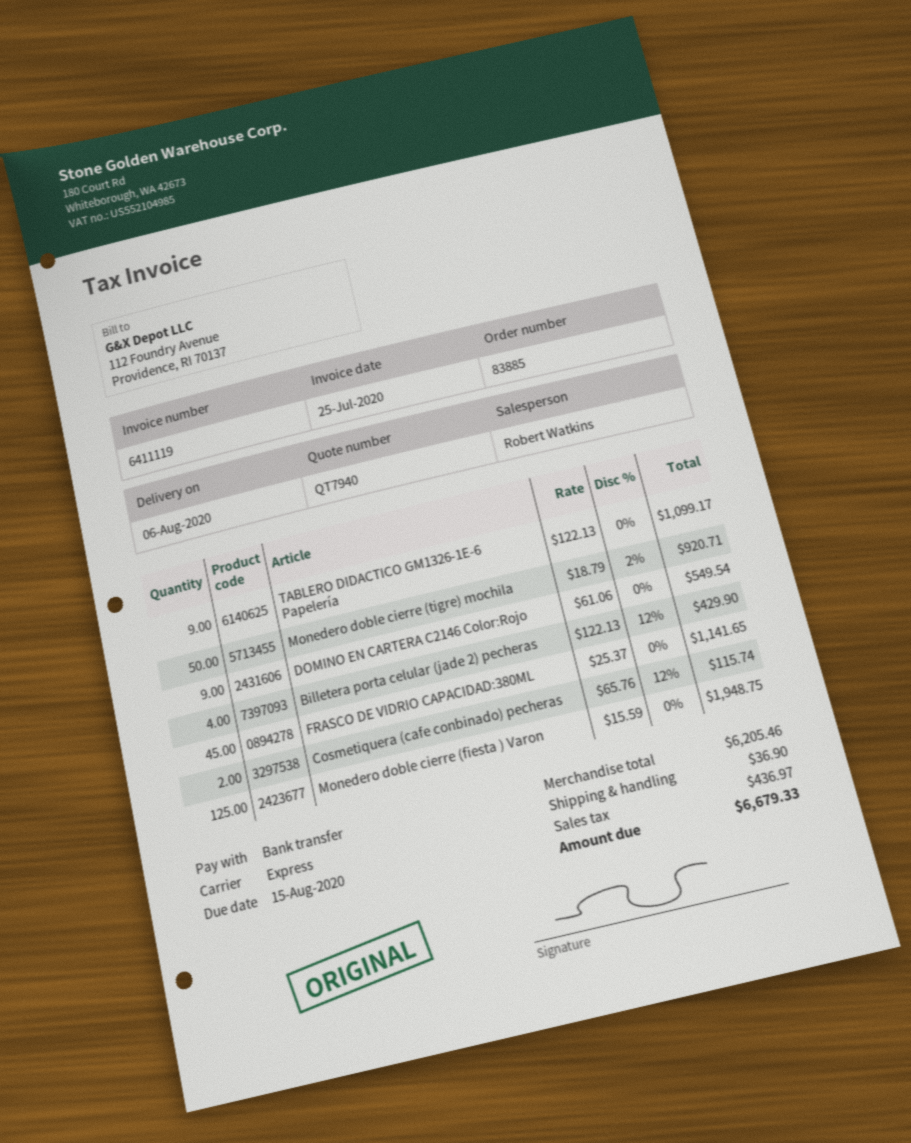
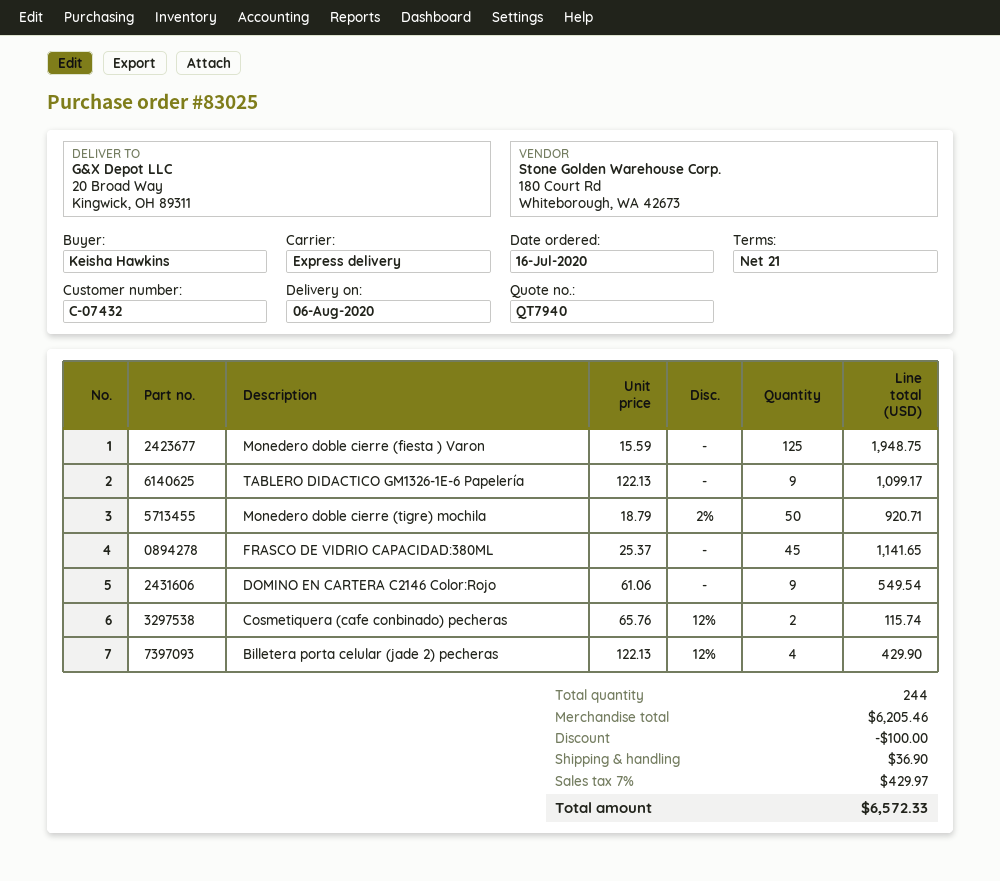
order number: 83885 -> 83025
discount: none -> 100.00
tax: 436.97 -> 429.97
total: 6679.33 -> 6572.33

